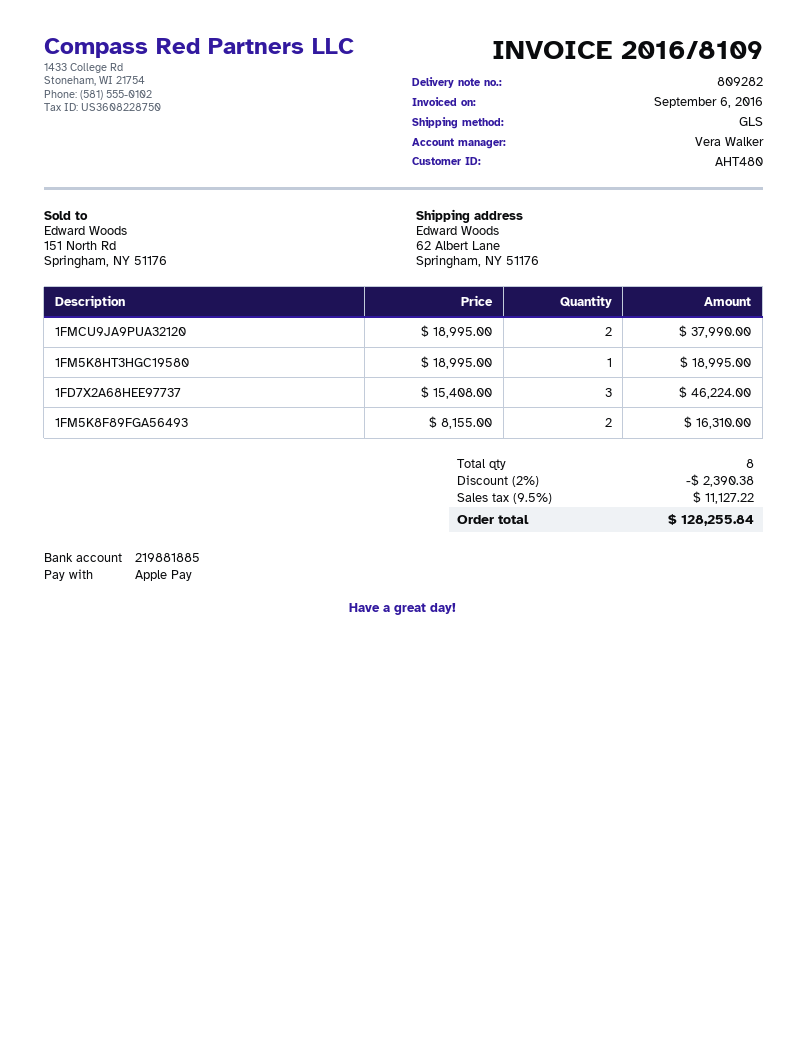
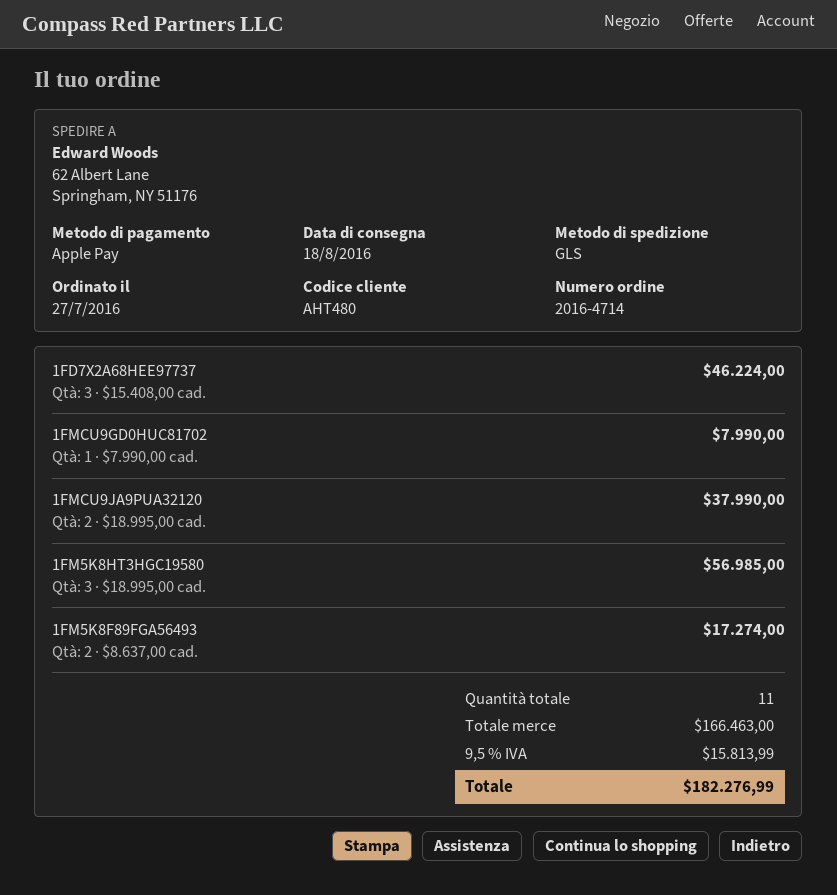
1FM5K8HT3HGC19580: 1 x 18995.00 = 18995.00 -> 3 x 18995.00 = 56985.00
1FM5K8F89FGA56493: 2 x 8155.00 = 16310.00 -> 2 x 8637.00 = 17274.00
1FMCU9GD0HUC81702: none -> 1 x 7990.00 = 7990.00
total quantity: 8 -> 11
discount: 2% = 2390.38 -> none
tax: 9.5% = 11127.22 -> 9.5% = 15813.99
total: 128255.84 -> 182276.99

